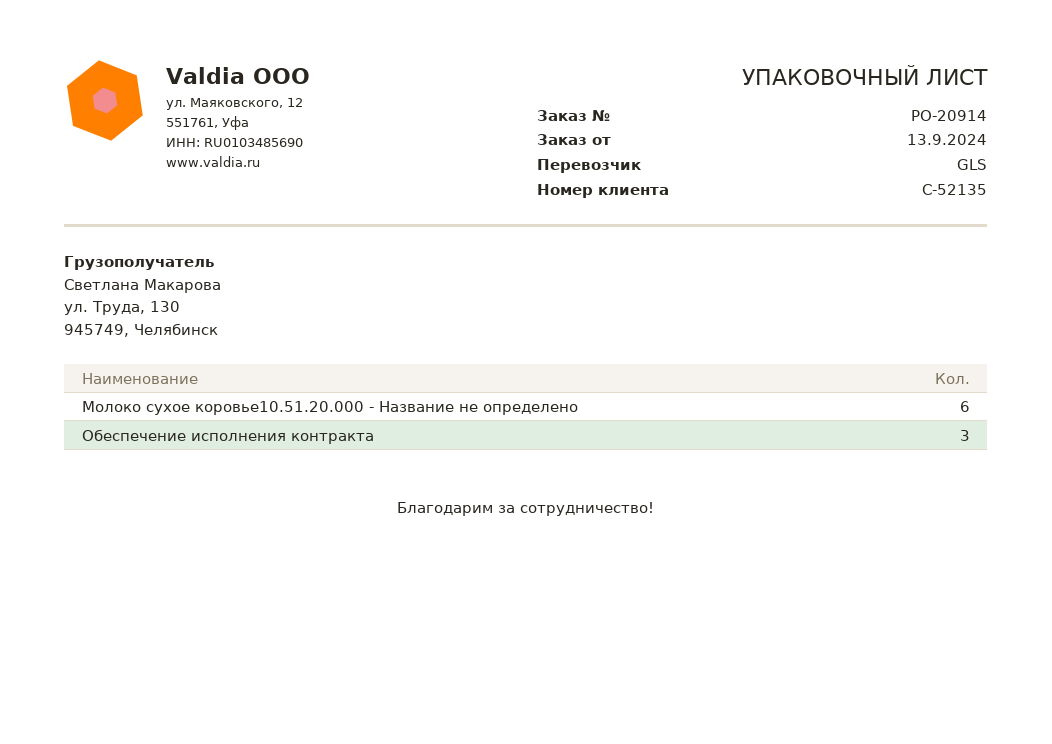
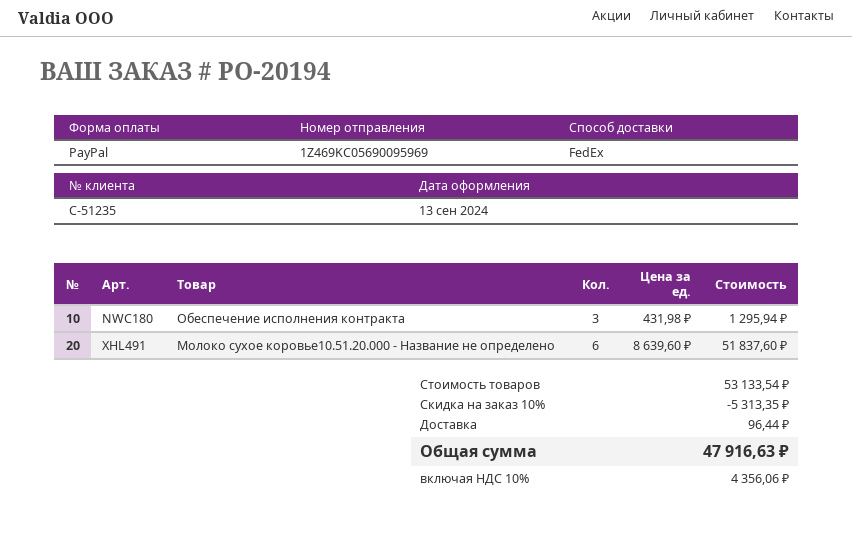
order number: PO-20914 -> PO-20194
customer number: C-52135 -> C-51235
shipping method: GLS -> FedEx

